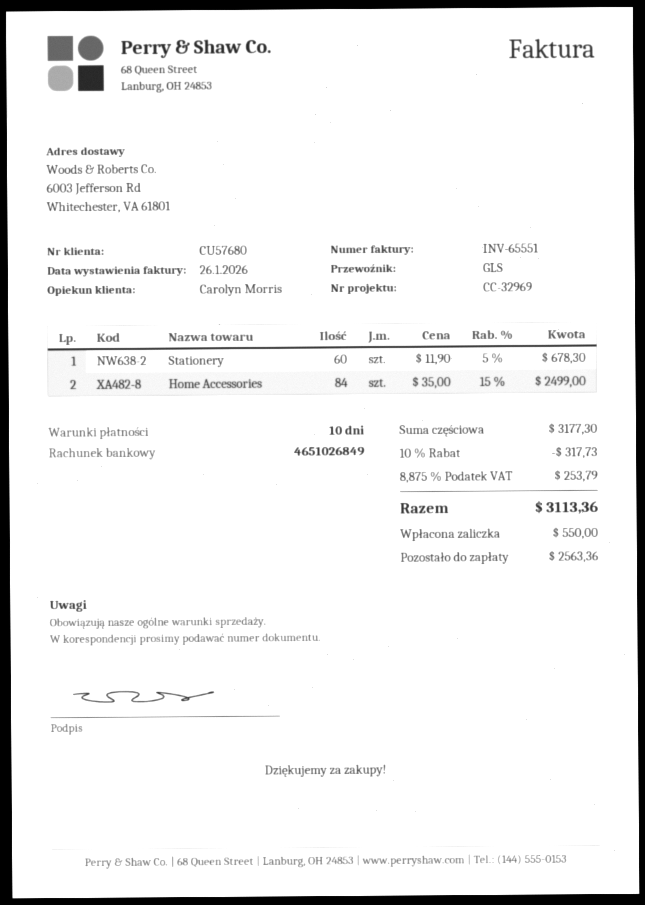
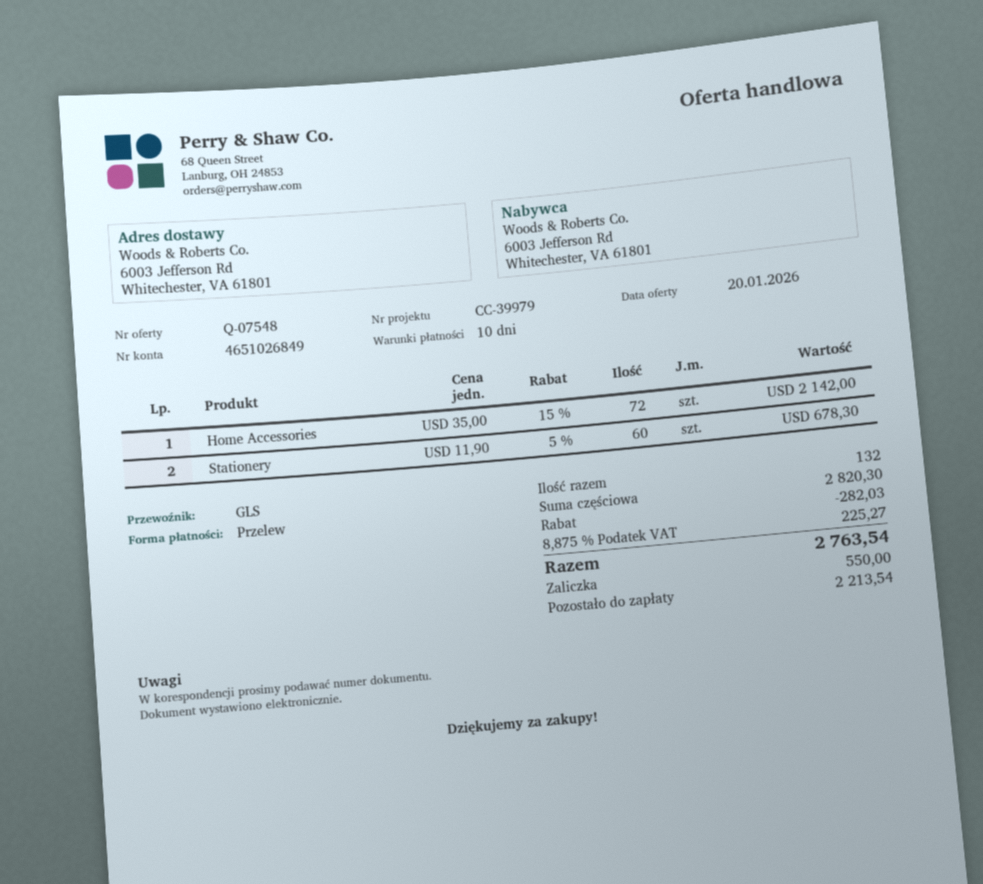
reference: CC-32969 -> CC-39979
Home Accessories: 84 x 35.00 - 15% = 2499.00 -> 72 x 35.00 - 15% = 2142.00
subtotal: 3177.30 -> 2820.30
discount: 317.73 -> 282.03
tax: 8.875% = 253.79 -> 8.875% = 225.27
total: 3113.36 -> 2763.54
balance: 2563.36 -> 2213.54

